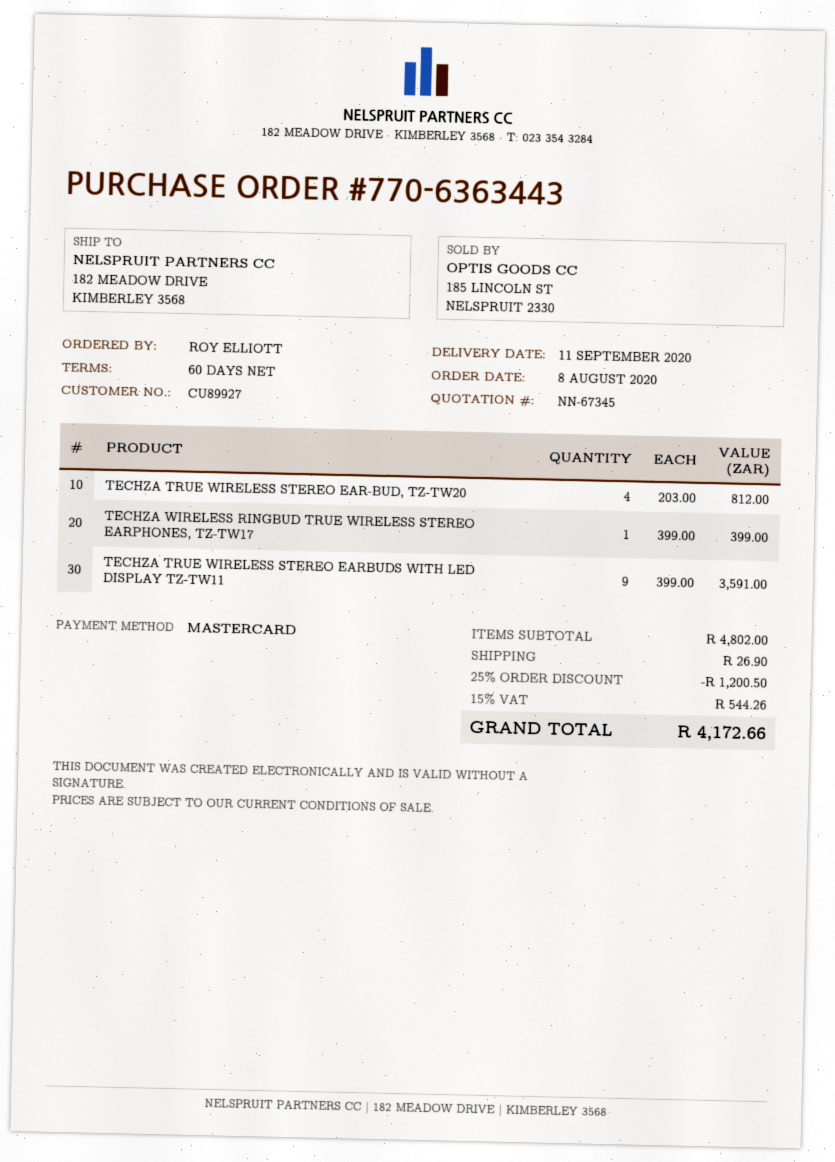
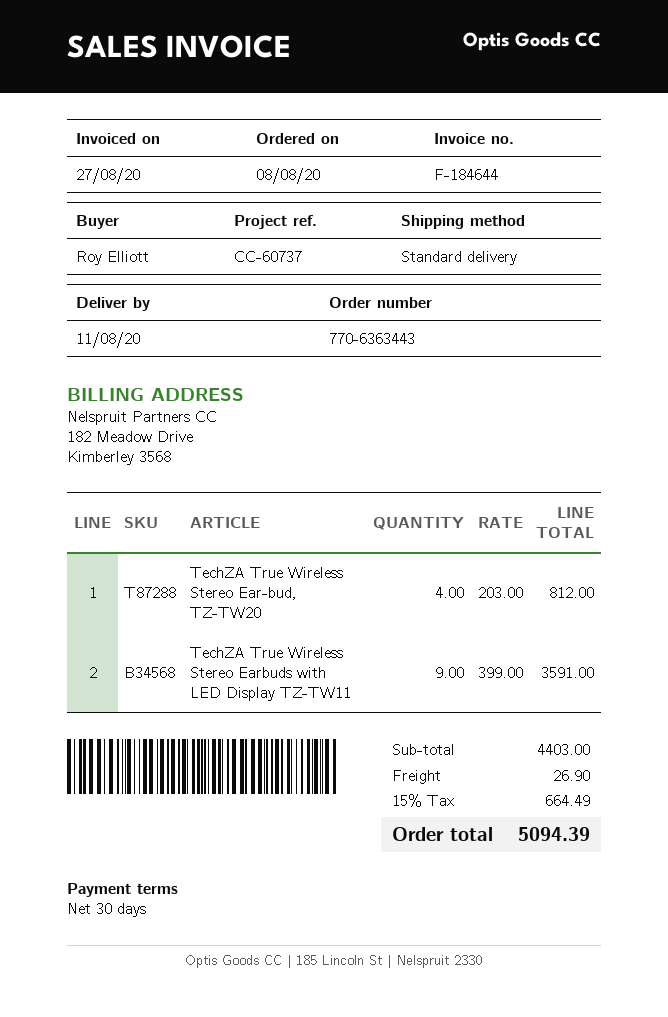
delivery date: 2020-09-11 -> 2020-08-11
payment terms: 60 days -> 30 days
TECHZA WIRELESS RINGBUD TRUE WIRELESS STEREO EARPHONES, TZ-TW17: 1 x 399.00 = 399.00 -> none
subtotal: 4802.00 -> 4403.00
discount: 25% = 1200.50 -> none
tax: 15% = 544.26 -> 15% = 664.49
total: 4172.66 -> 5094.39

